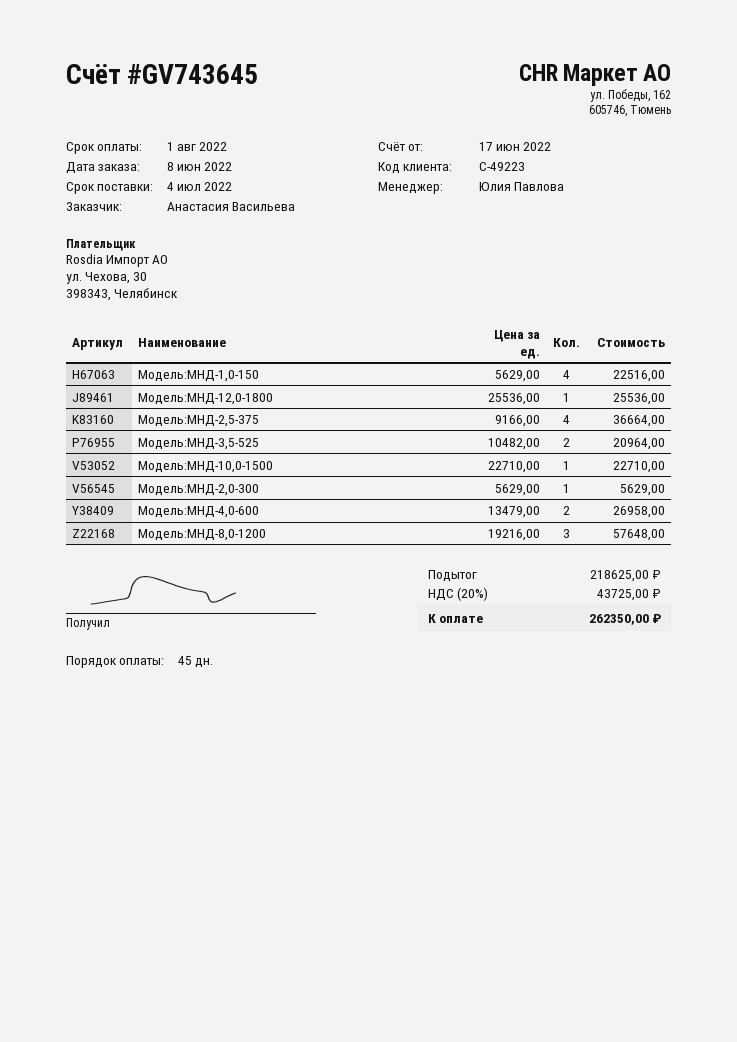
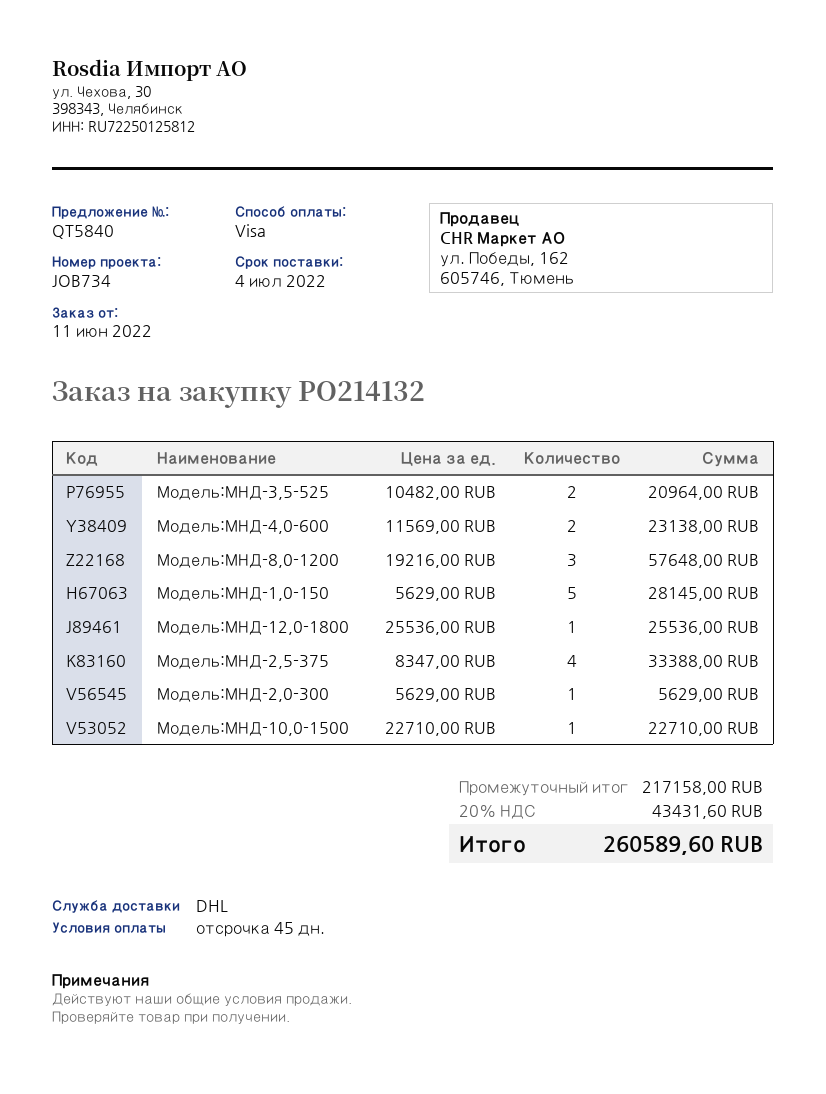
order date: 2022-06-08 -> 2022-06-11
Модель:МНД-1,0-150: 4 x 5629.00 = 22516.00 -> 5 x 5629.00 = 28145.00
Модель:МНД-2,5-375: 4 x 9166.00 = 36664.00 -> 4 x 8347.00 = 33388.00
Модель:МНД-4,0-600: 2 x 13479.00 = 26958.00 -> 2 x 11569.00 = 23138.00
subtotal: 218625.00 -> 217158.00
tax: 20% = 43725.00 -> 20% = 43431.60
total: 262350.00 -> 260589.60

